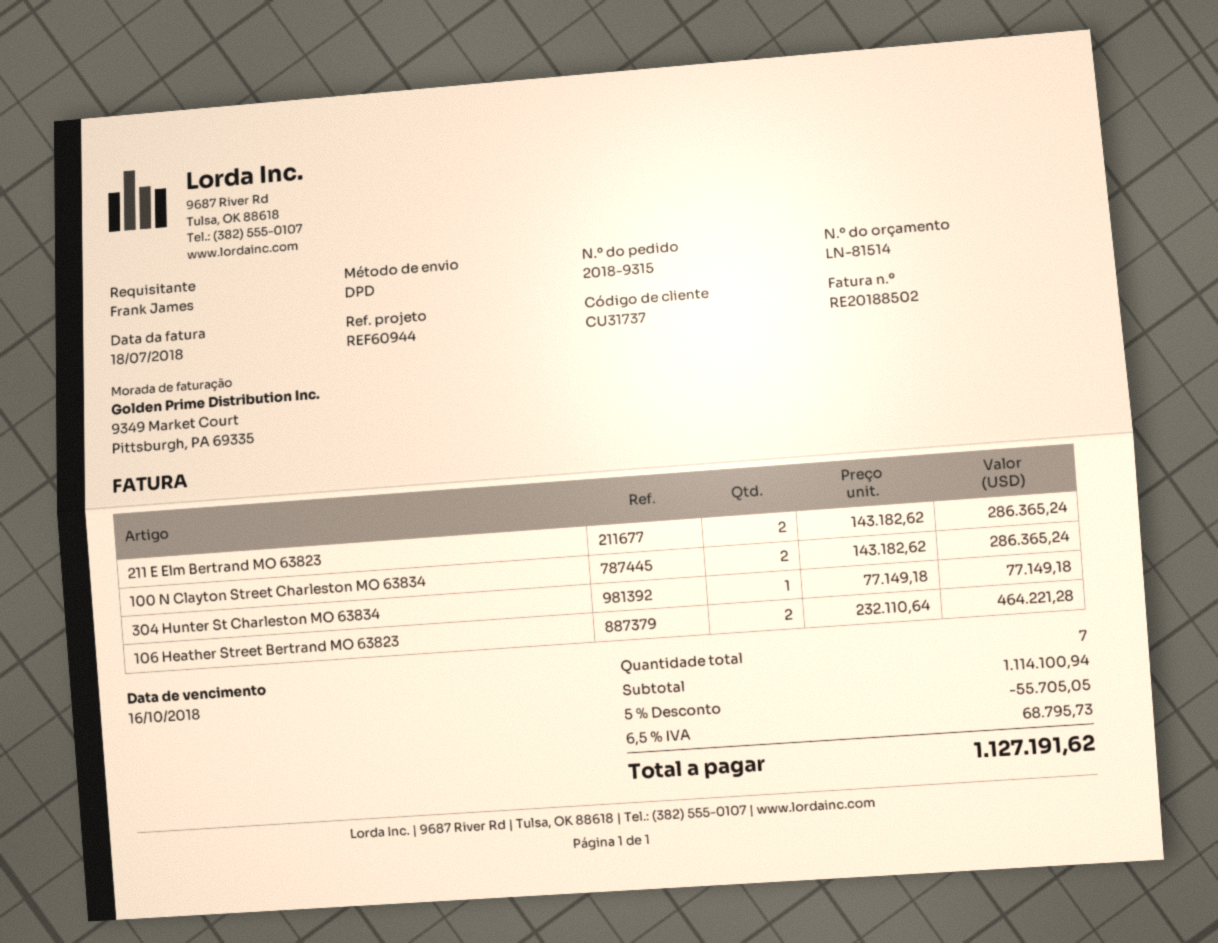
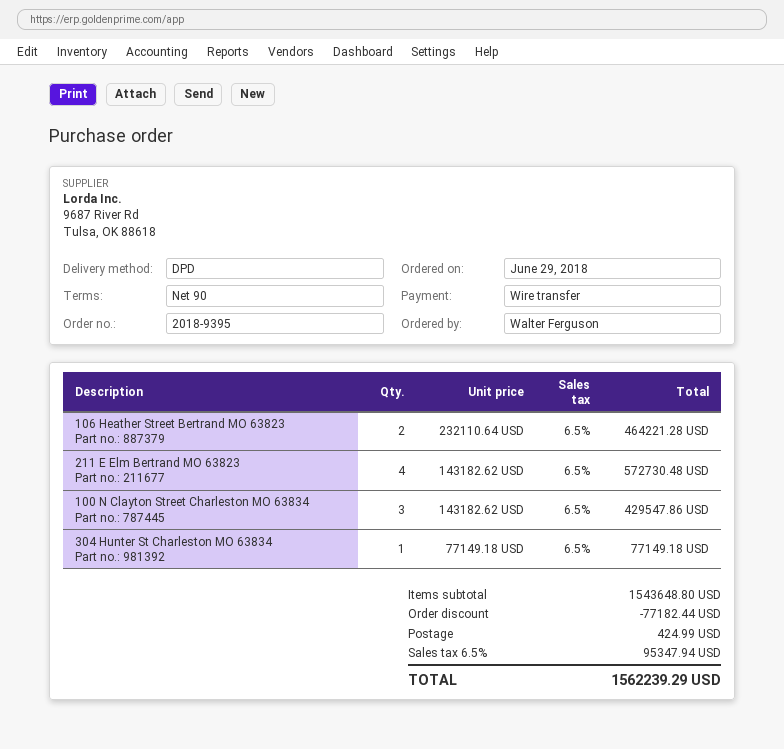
order number: 2018-9315 -> 2018-9395
ordered by: Frank James -> Walter Ferguson
211 E Elm Bertrand MO 63823: 2 x 143182.62 = 286365.24 -> 4 x 143182.62 = 572730.48
100 N Clayton Street Charleston MO 63834: 2 x 143182.62 = 286365.24 -> 3 x 143182.62 = 429547.86
subtotal: 1114100.94 -> 1543648.80
discount: 55705.05 -> 77182.44
shipping: none -> 424.99
tax: 6.5% = 68795.73 -> 6.5% = 95347.94
total: 1127191.62 -> 1562239.29

